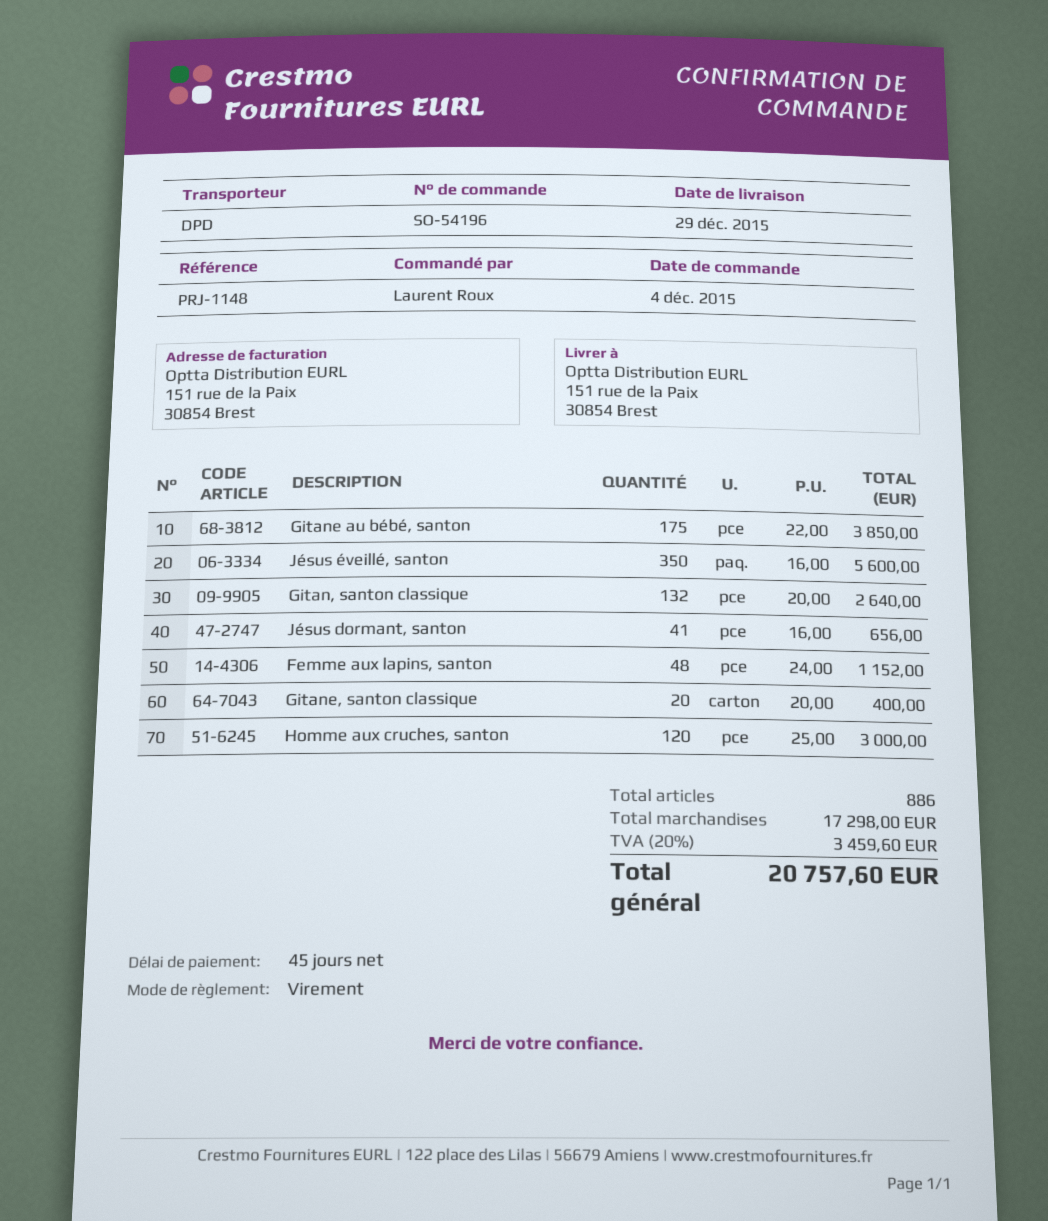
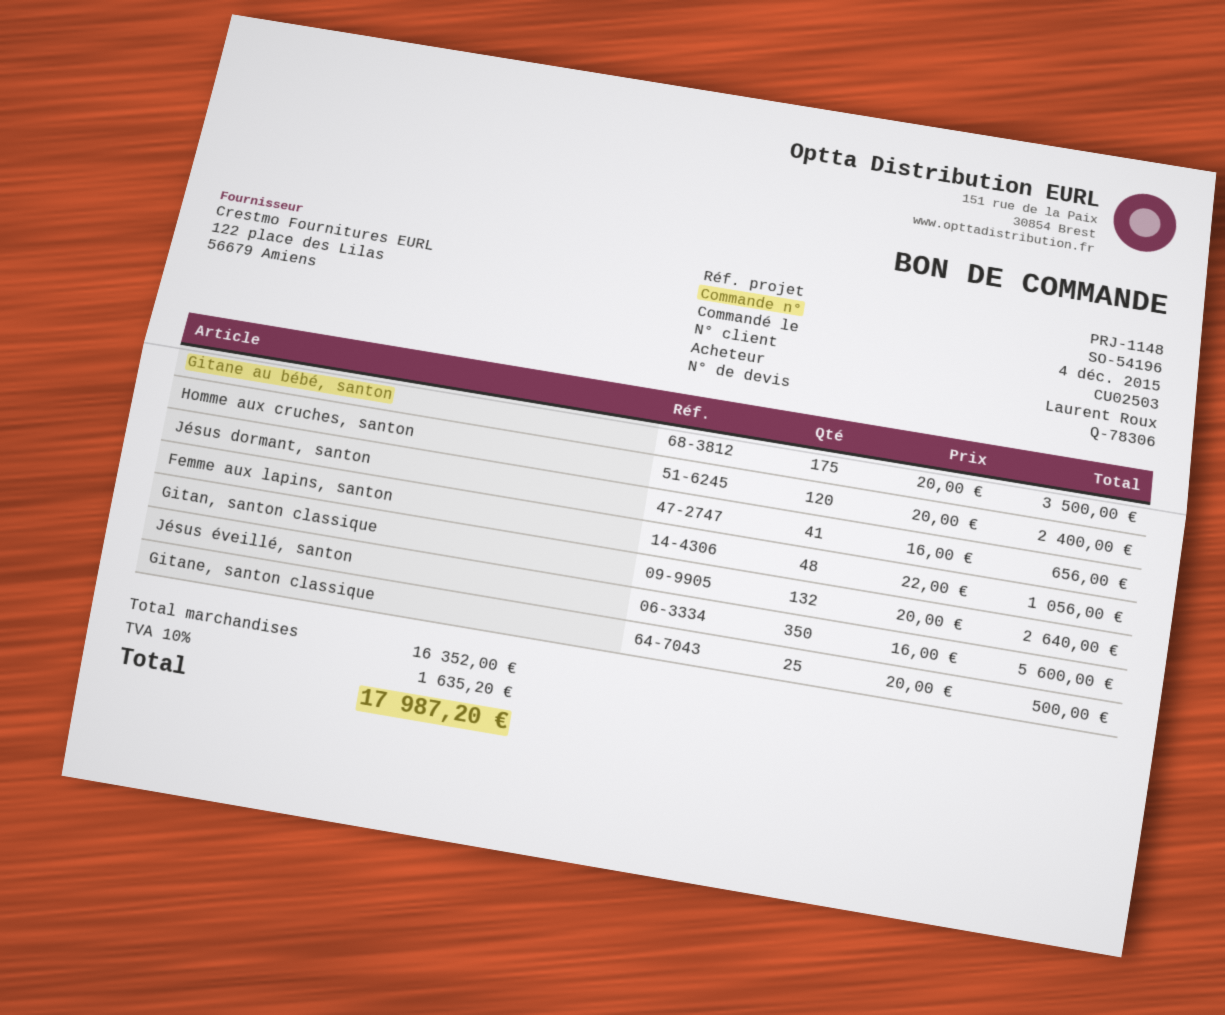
Gitane au bébé, santon: 175 x 22.00 = 3850.00 -> 175 x 20.00 = 3500.00
Femme aux lapins, santon: 48 x 24.00 = 1152.00 -> 48 x 22.00 = 1056.00
Gitane, santon classique: 20 x 20.00 = 400.00 -> 25 x 20.00 = 500.00
Homme aux cruches, santon: 120 x 25.00 = 3000.00 -> 120 x 20.00 = 2400.00
subtotal: 17298.00 -> 16352.00
tax: 20% = 3459.60 -> 10% = 1635.20
total: 20757.60 -> 17987.20

